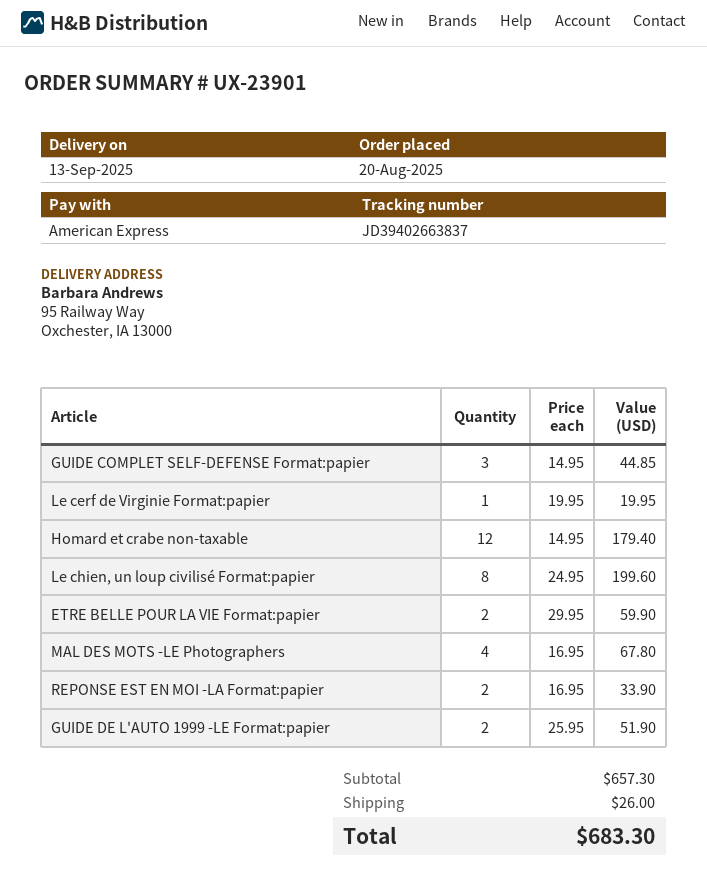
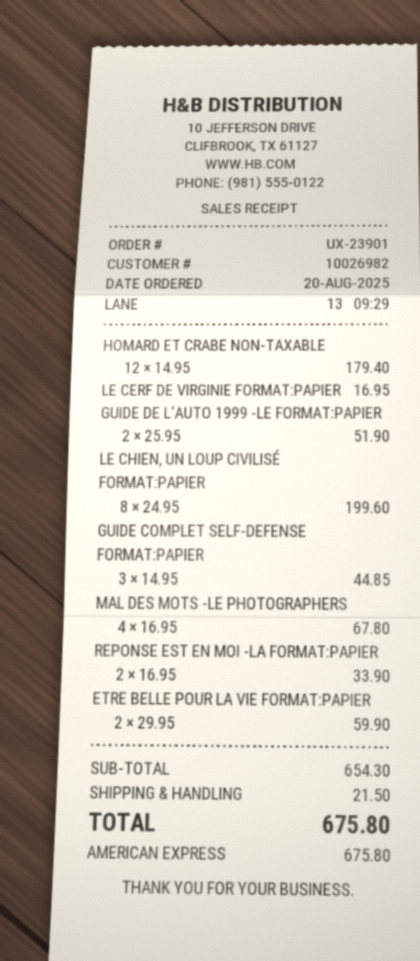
Le cerf de Virginie Format:papier: 1 x 19.95 = 19.95 -> 1 x 16.95 = 16.95
subtotal: 657.30 -> 654.30
shipping: 26.00 -> 21.50
total: 683.30 -> 675.80

